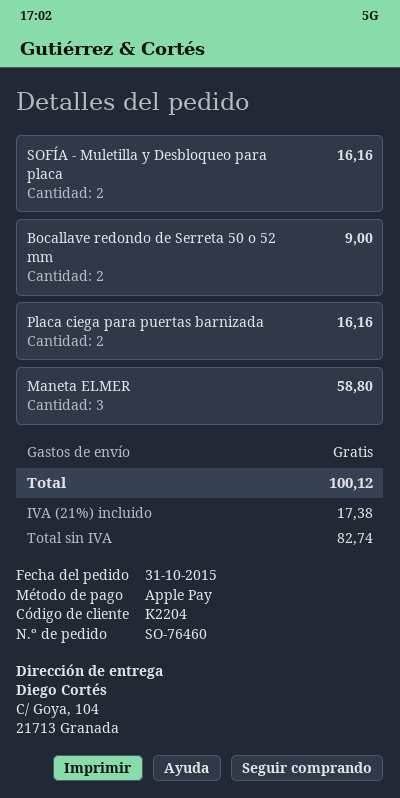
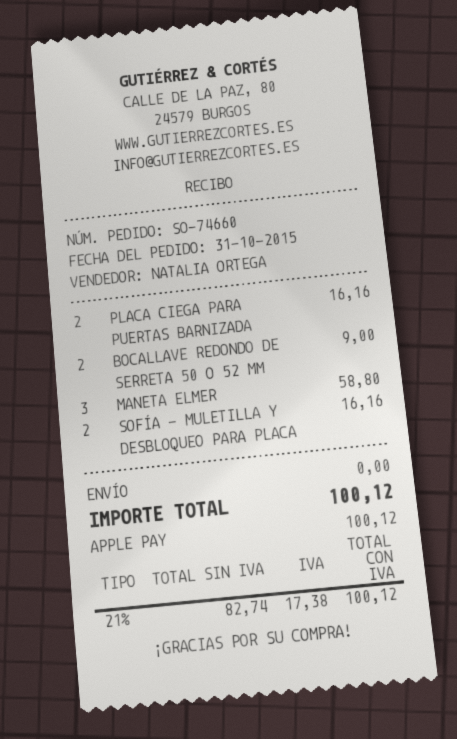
order number: SO-76460 -> SO-74660

